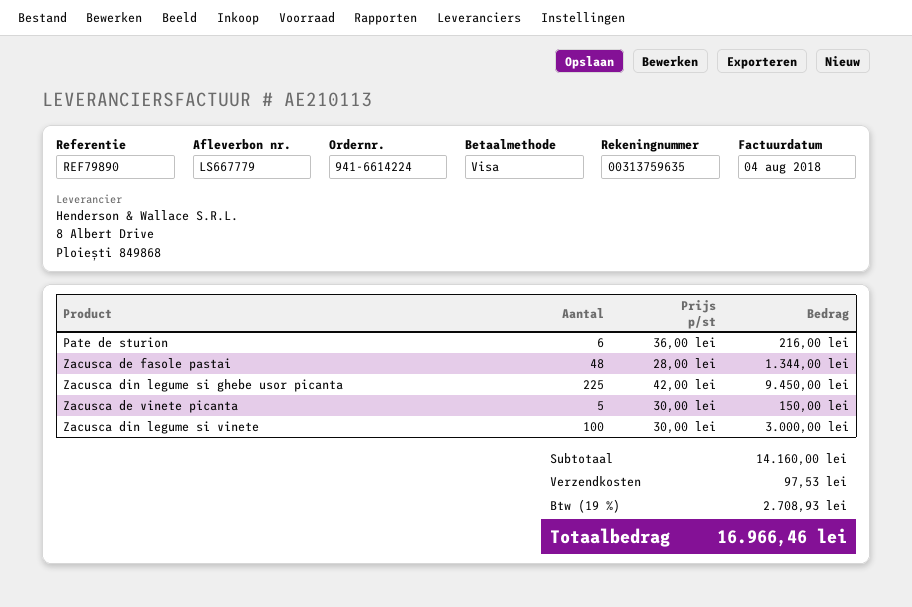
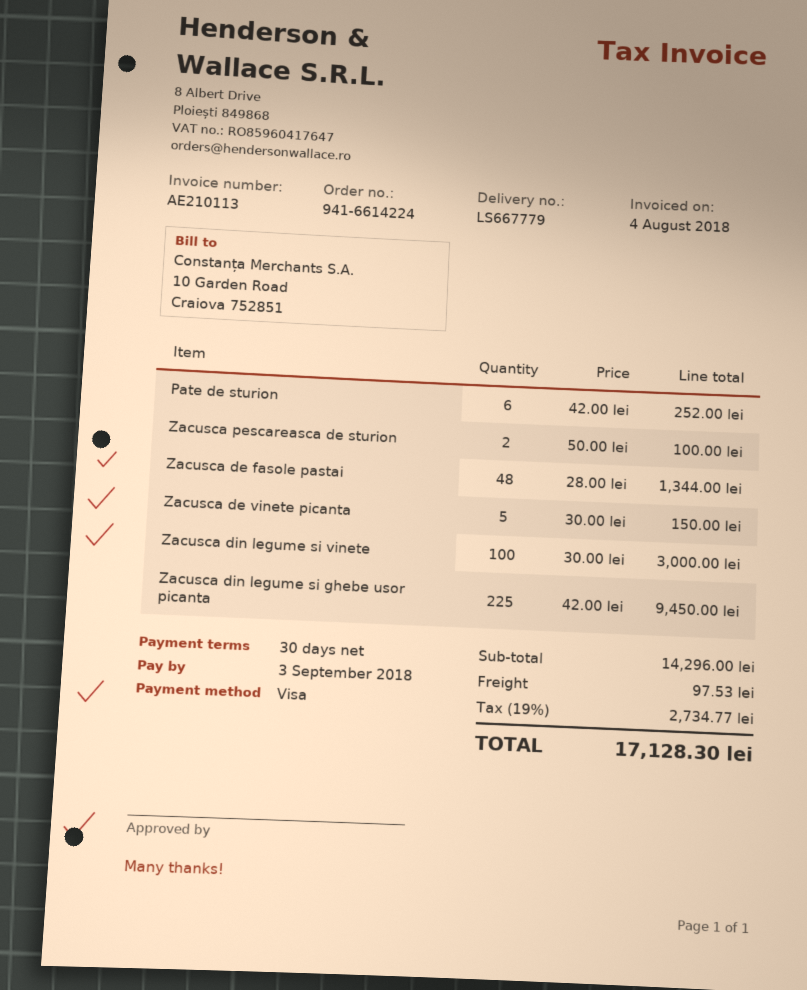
Pate de sturion: 6 x 36.00 = 216.00 -> 6 x 42.00 = 252.00
Zacusca pescareasca de sturion: none -> 2 x 50.00 = 100.00
subtotal: 14160.00 -> 14296.00
tax: 19% = 2708.93 -> 19% = 2734.77
total: 16966.46 -> 17128.30

